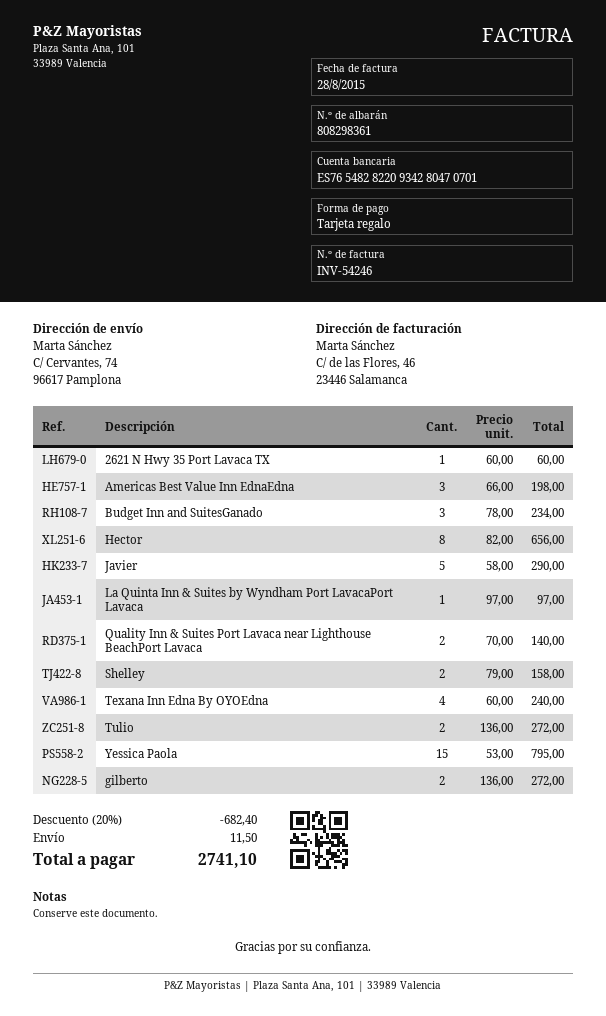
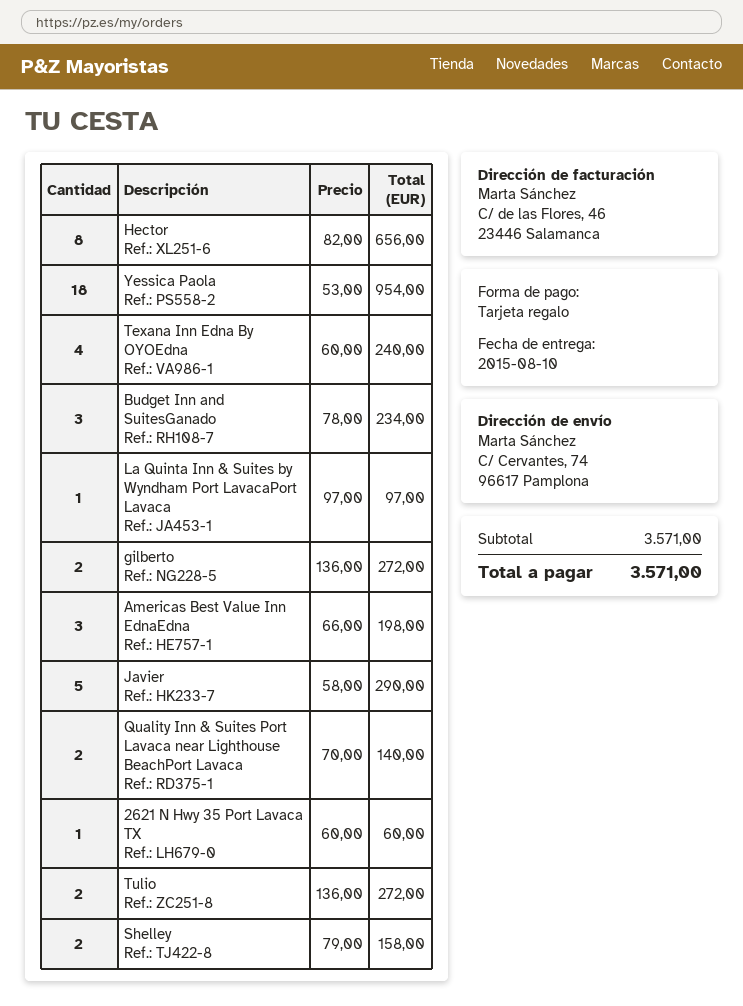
Yessica Paola: 15 x 53.00 = 795.00 -> 18 x 53.00 = 954.00
discount: 20% = 682.40 -> none
shipping: 11.50 -> none
total: 2741.10 -> 3571.00

